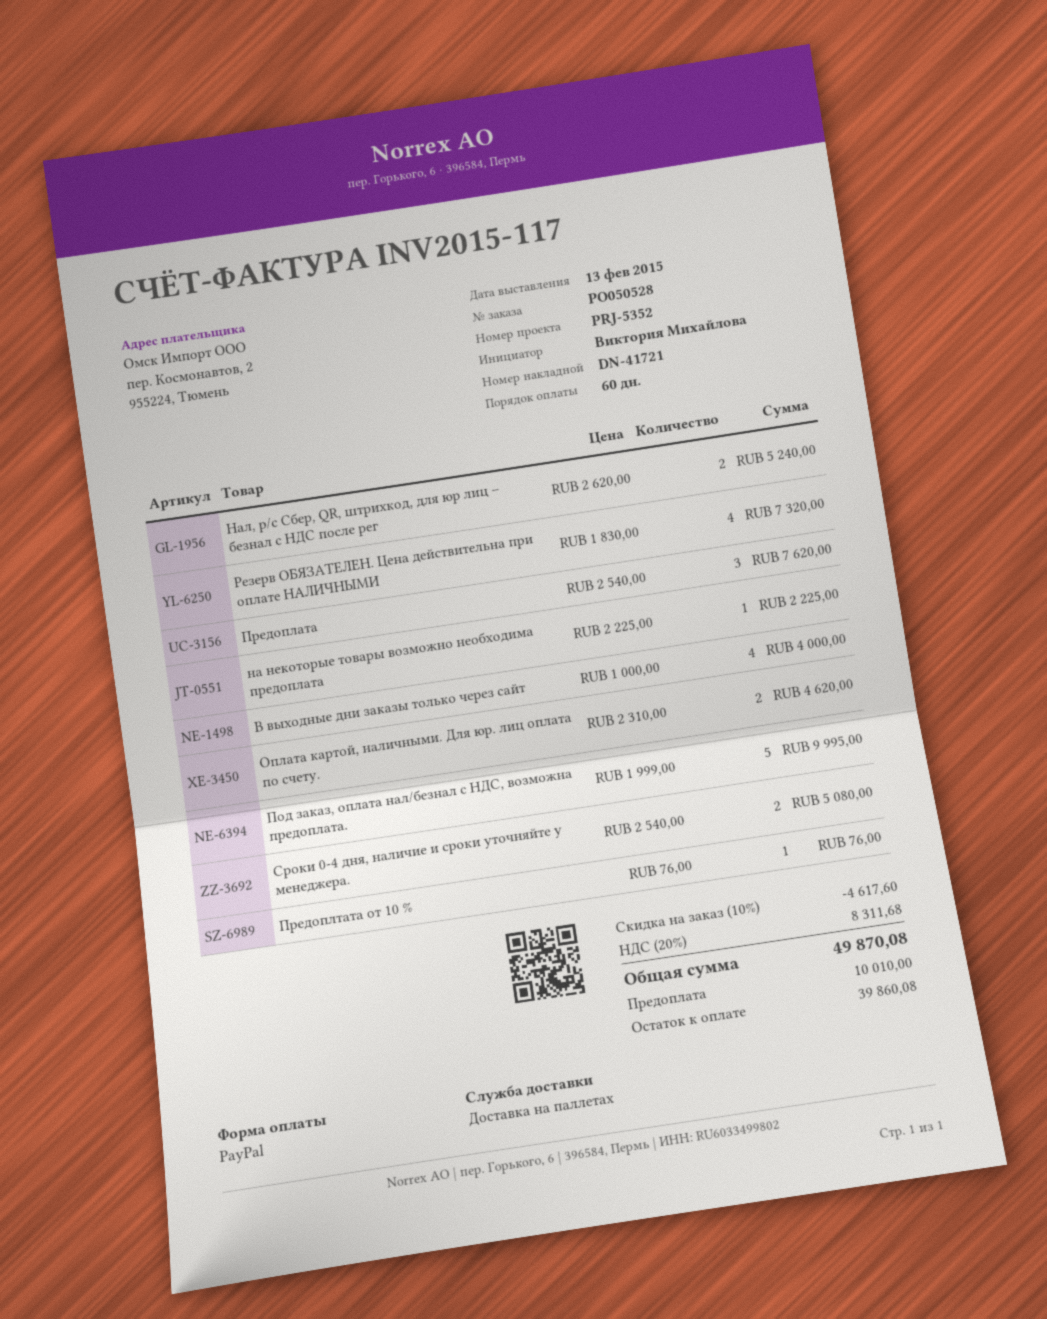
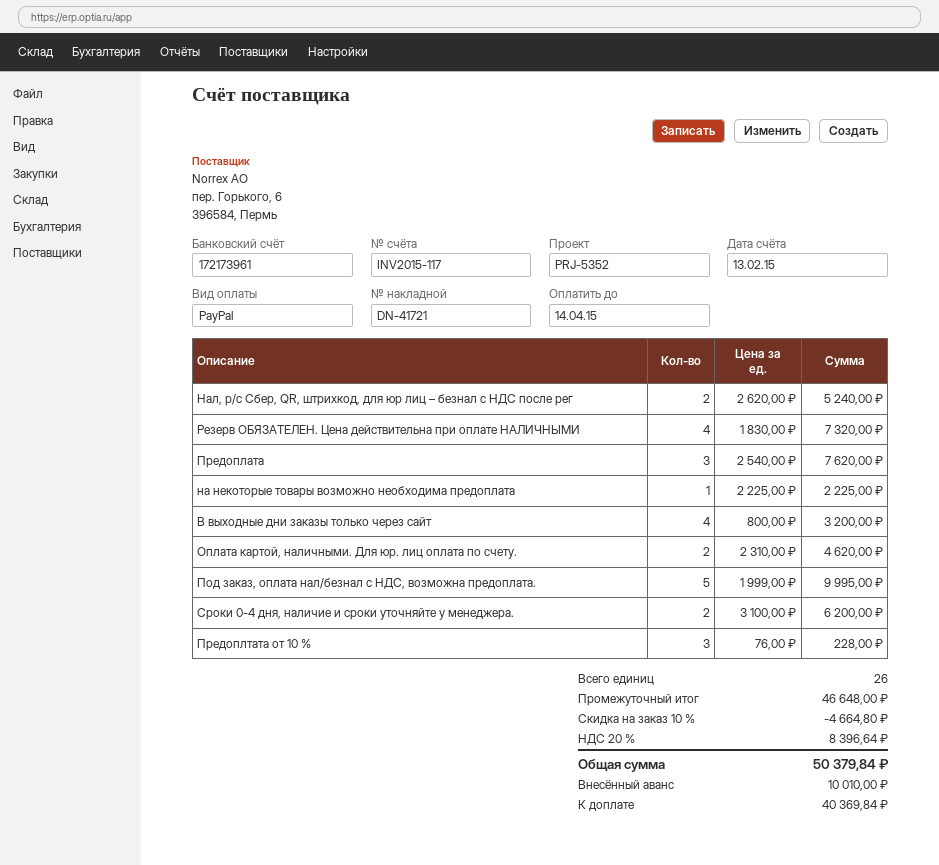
В выходные дни заказы только через сайт: 4 x 1000.00 = 4000.00 -> 4 x 800.00 = 3200.00
Сроки 0-4 дня, наличие и сроки уточняйте у менеджера.: 2 x 2540.00 = 5080.00 -> 2 x 3100.00 = 6200.00
Предоплтата от 10 %: 1 x 76.00 = 76.00 -> 3 x 76.00 = 228.00
discount: 10% = 4617.60 -> 10% = 4664.80
tax: 20% = 8311.68 -> 20% = 8396.64
total: 49870.08 -> 50379.84
balance: 39860.08 -> 40369.84

